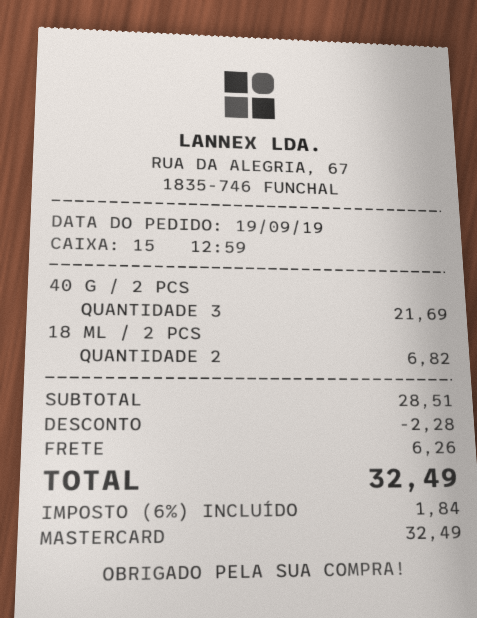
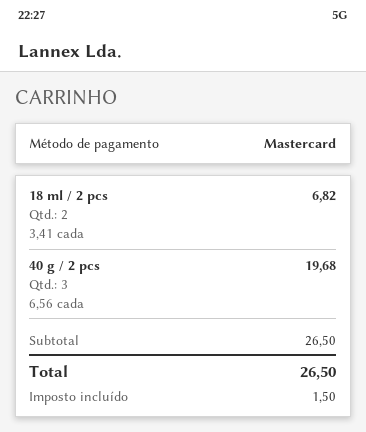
40 G / 2 PCS: 3 for 21.69 -> 3 for 19.68
subtotal: 28.51 -> 26.50
discount: 2.28 -> none
shipping: 6.26 -> none
tax: 1.84 -> 1.50
total: 32.49 -> 26.50

